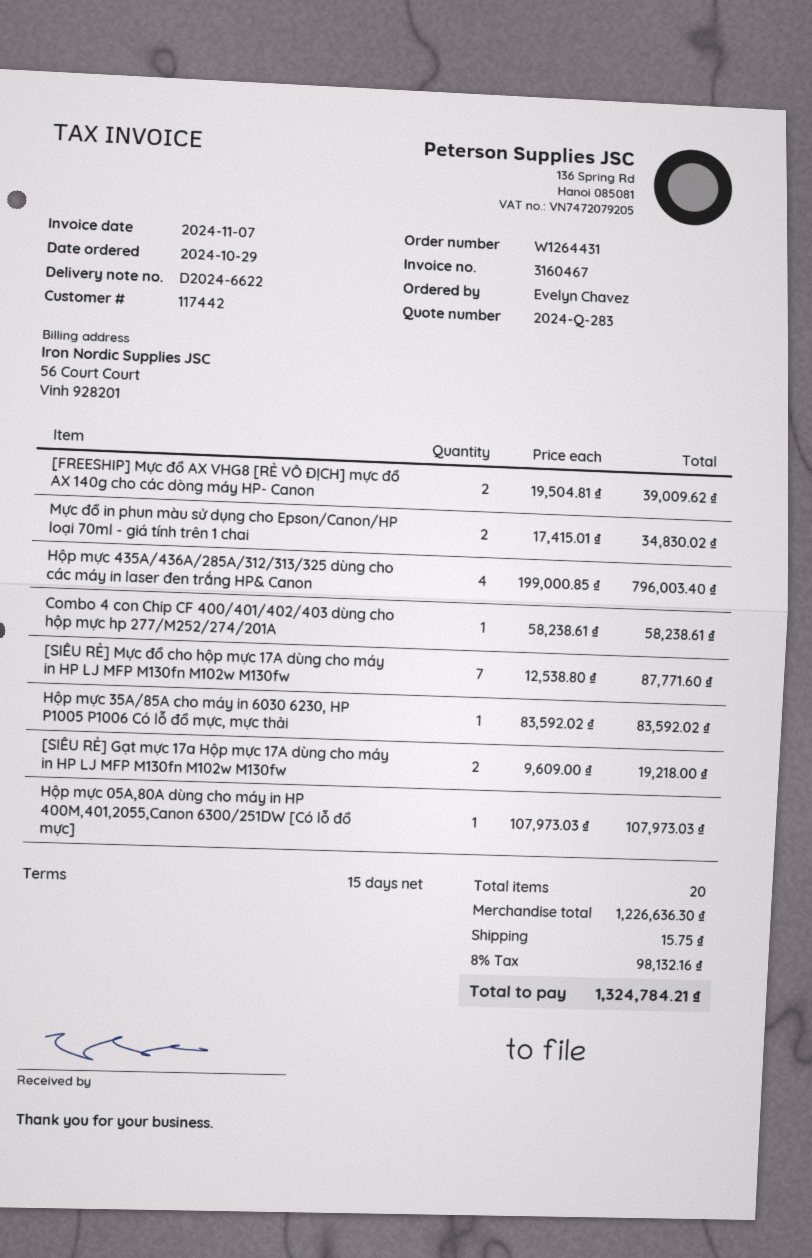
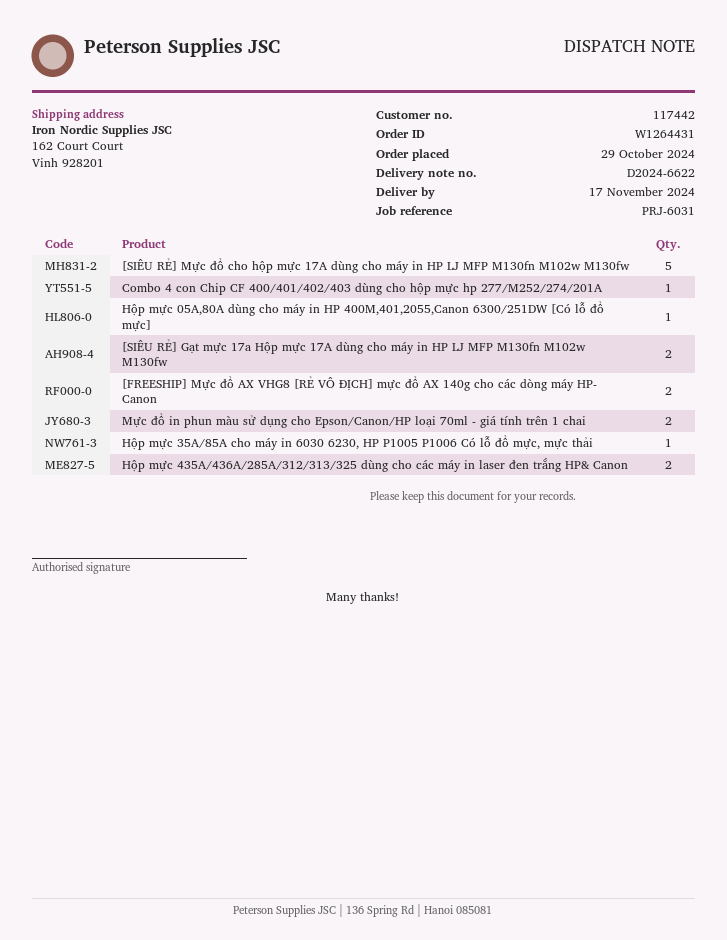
Hộp mực 435A/436A/285A/312/313/325 dùng cho các máy in laser đen trắng HP& Canon: 4 -> 2
[SIÊU RẺ] Mực đổ cho hộp mực 17A dùng cho máy in HP LJ MFP M130fn M102w M130fw: 7 -> 5

